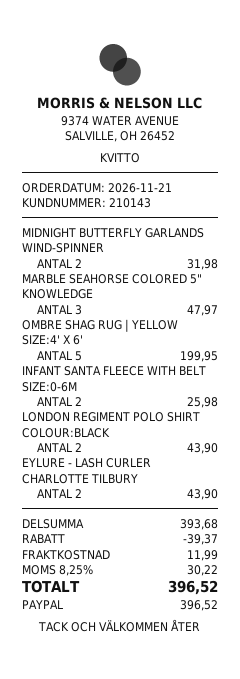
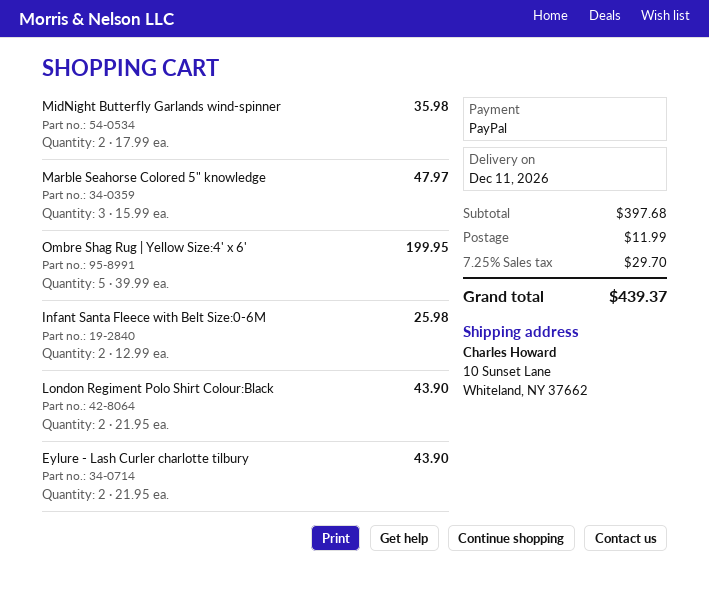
MIDNIGHT BUTTERFLY GARLANDS WIND-SPINNER: 2 for 31.98 -> 2 for 35.98
subtotal: 393.68 -> 397.68
discount: 39.37 -> none
tax: 8.25% = 30.22 -> 7.25% = 29.70
total: 396.52 -> 439.37

